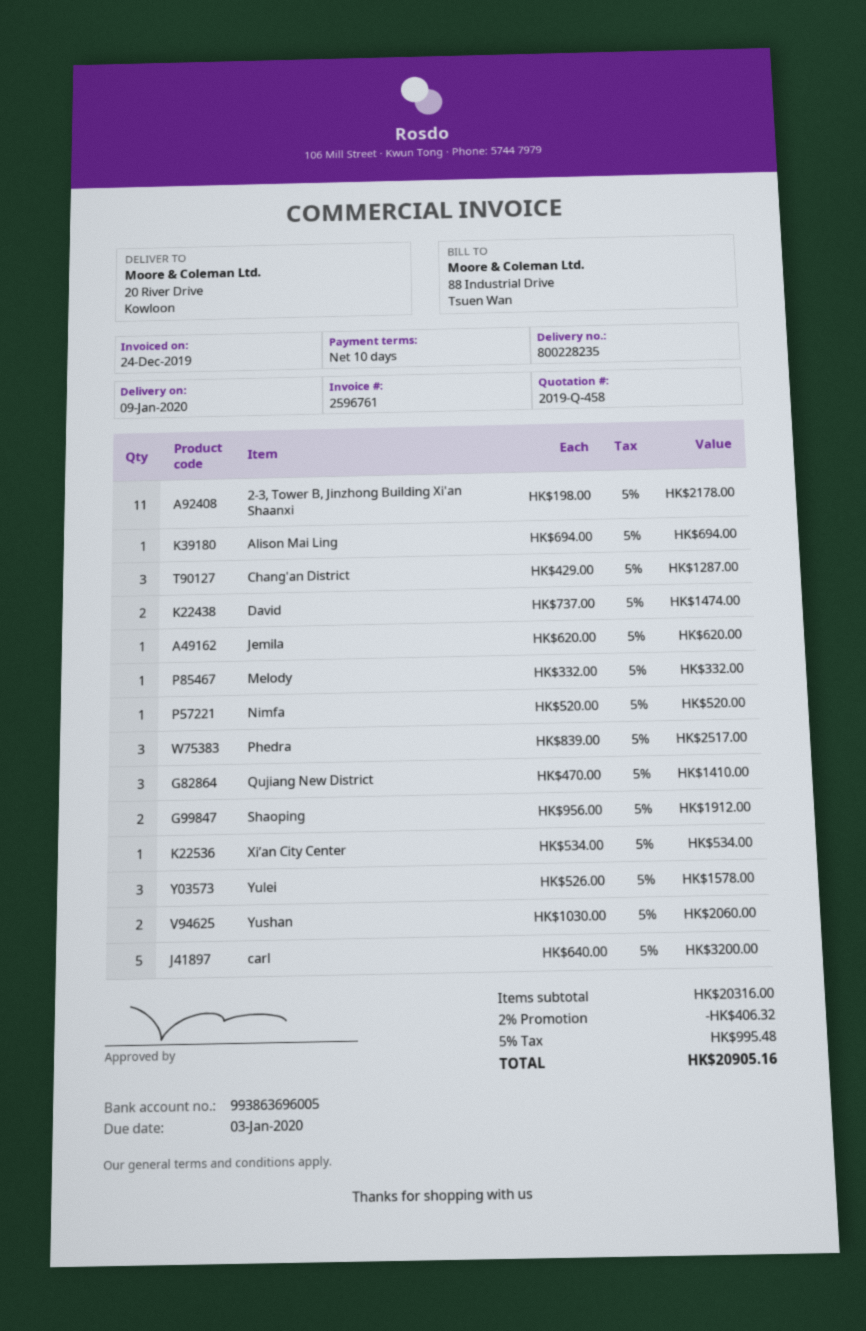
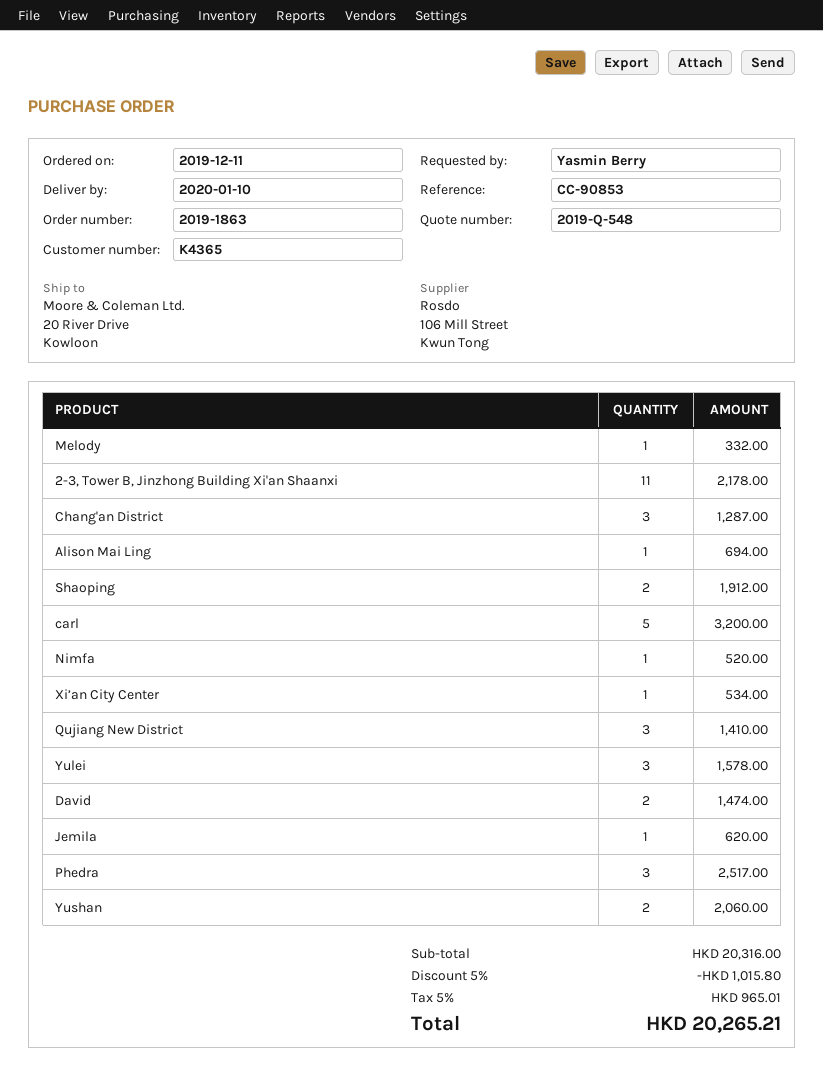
quote number: 2019-Q-458 -> 2019-Q-548
delivery date: 2020-01-09 -> 2020-01-10
discount: 2% = 406.32 -> 5% = 1015.80
tax: 5% = 995.48 -> 5% = 965.01
total: 20905.16 -> 20265.21

